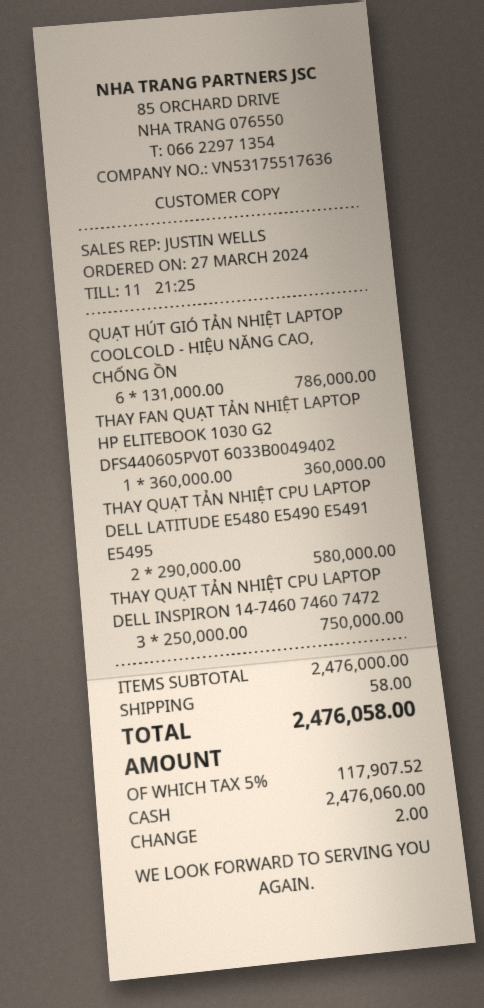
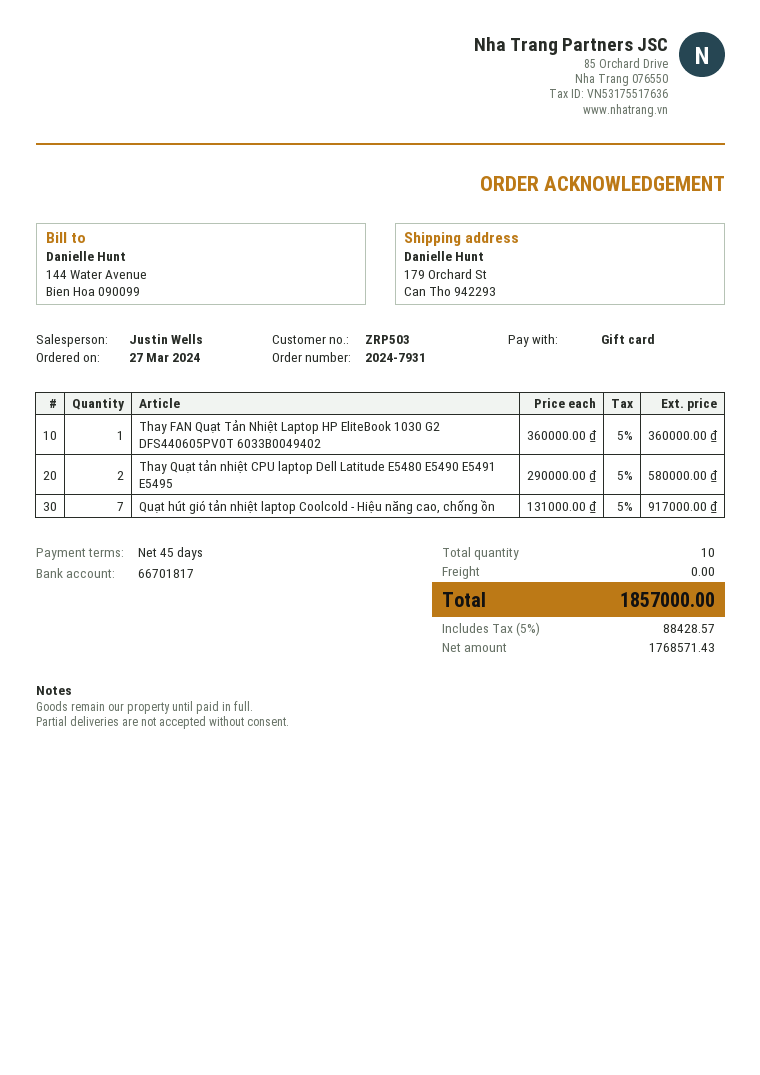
payment method: cash -> gift card
QUẠT HÚT GIÓ TẢN NHIỆT LAPTOP COOLCOLD - HIỆU NĂNG CAO, CHỐNG ỒN: 6 x 131000.00 = 786000.00 -> 7 x 131000.00 = 917000.00
THAY QUẠT TẢN NHIỆT CPU LAPTOP DELL INSPIRON 14-7460 7460 7472: 3 x 250000.00 = 750000.00 -> none
shipping: 58.00 -> 0.00
tax: 5% = 117907.52 -> 5% = 88428.57
total: 2476058.00 -> 1857000.00

